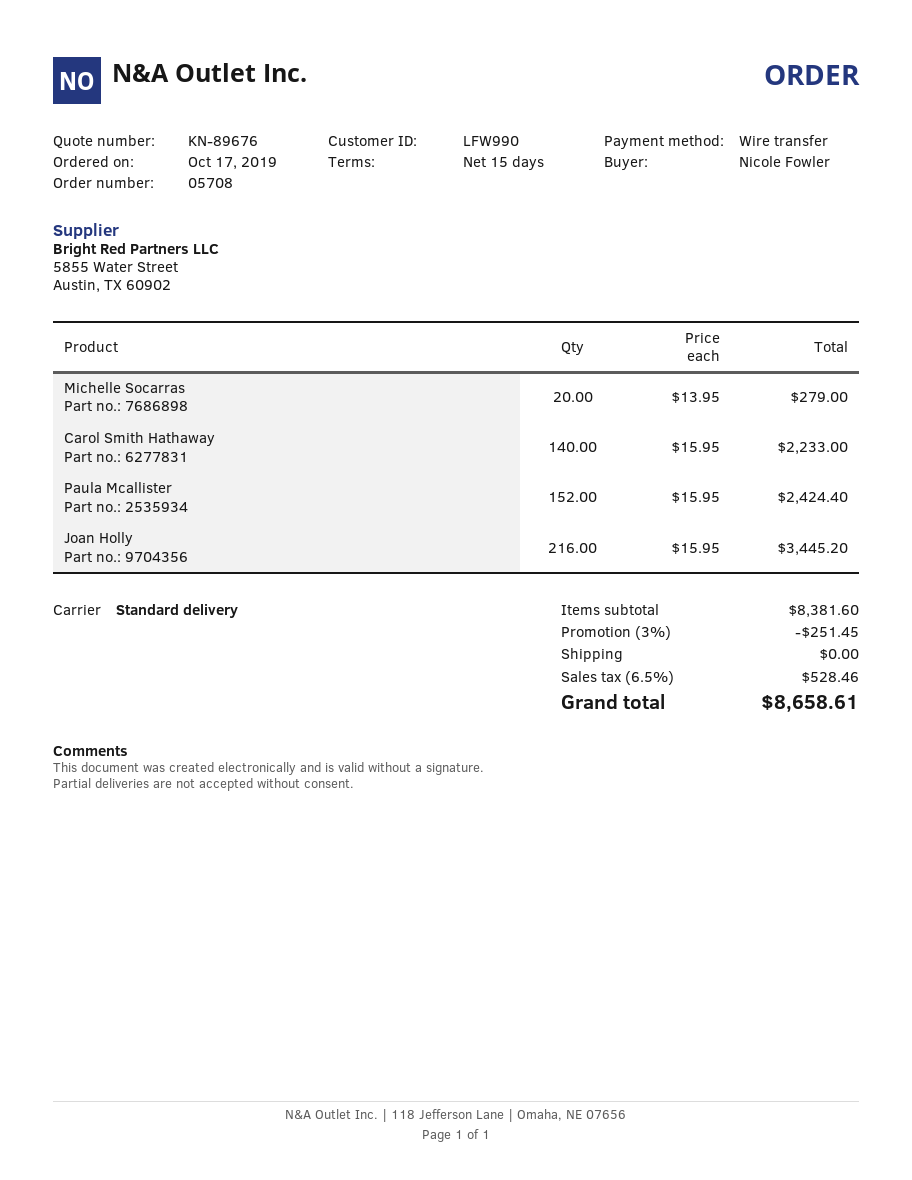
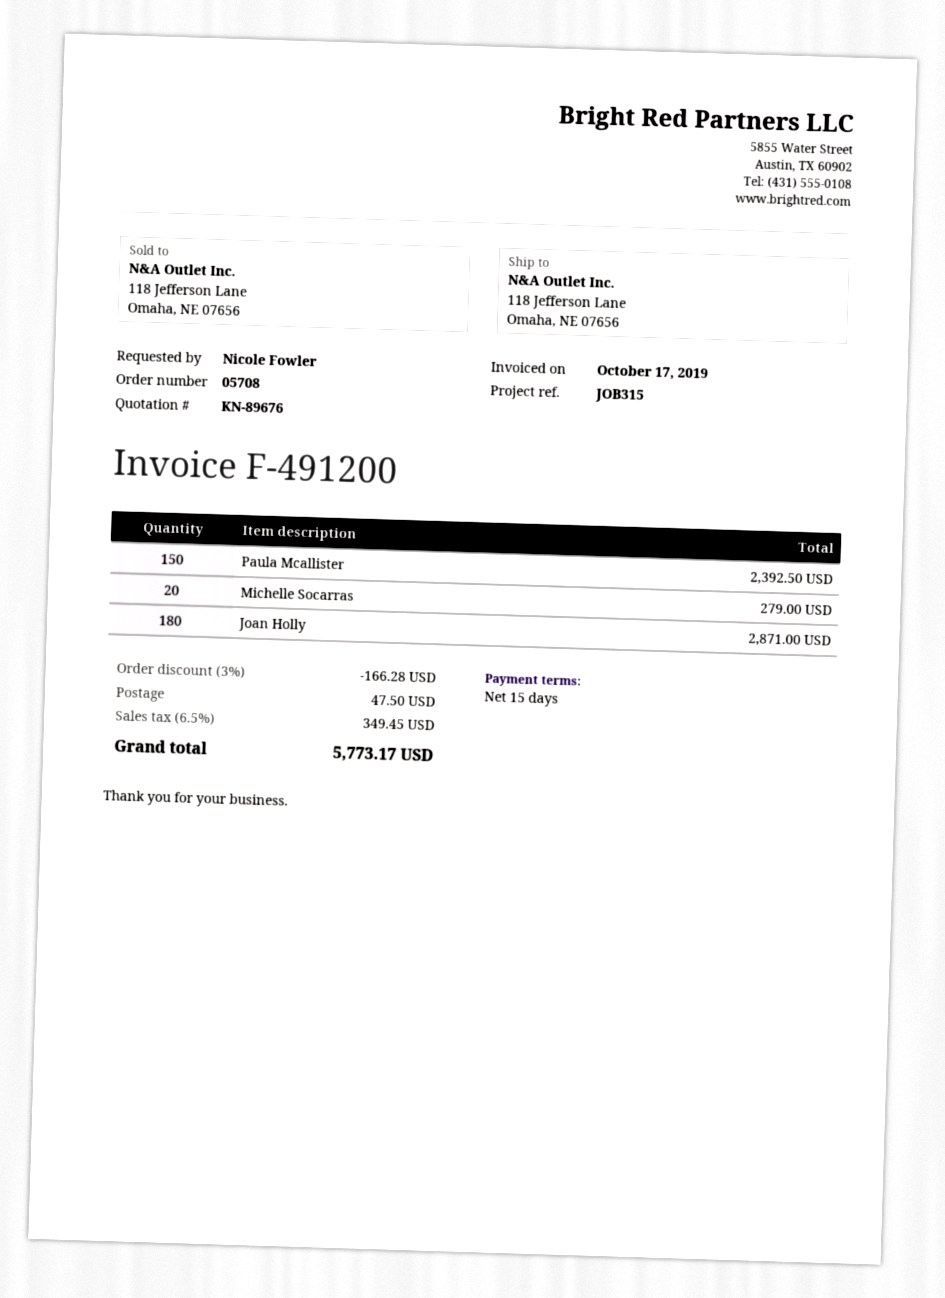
Carol Smith Hathaway: 140 for 2233.00 -> none
Paula Mcallister: 152 for 2424.40 -> 150 for 2392.50
Joan Holly: 216 for 3445.20 -> 180 for 2871.00
discount: 3% = 251.45 -> 3% = 166.28
shipping: 0.00 -> 47.50
tax: 6.5% = 528.46 -> 6.5% = 349.45
total: 8658.61 -> 5773.17

